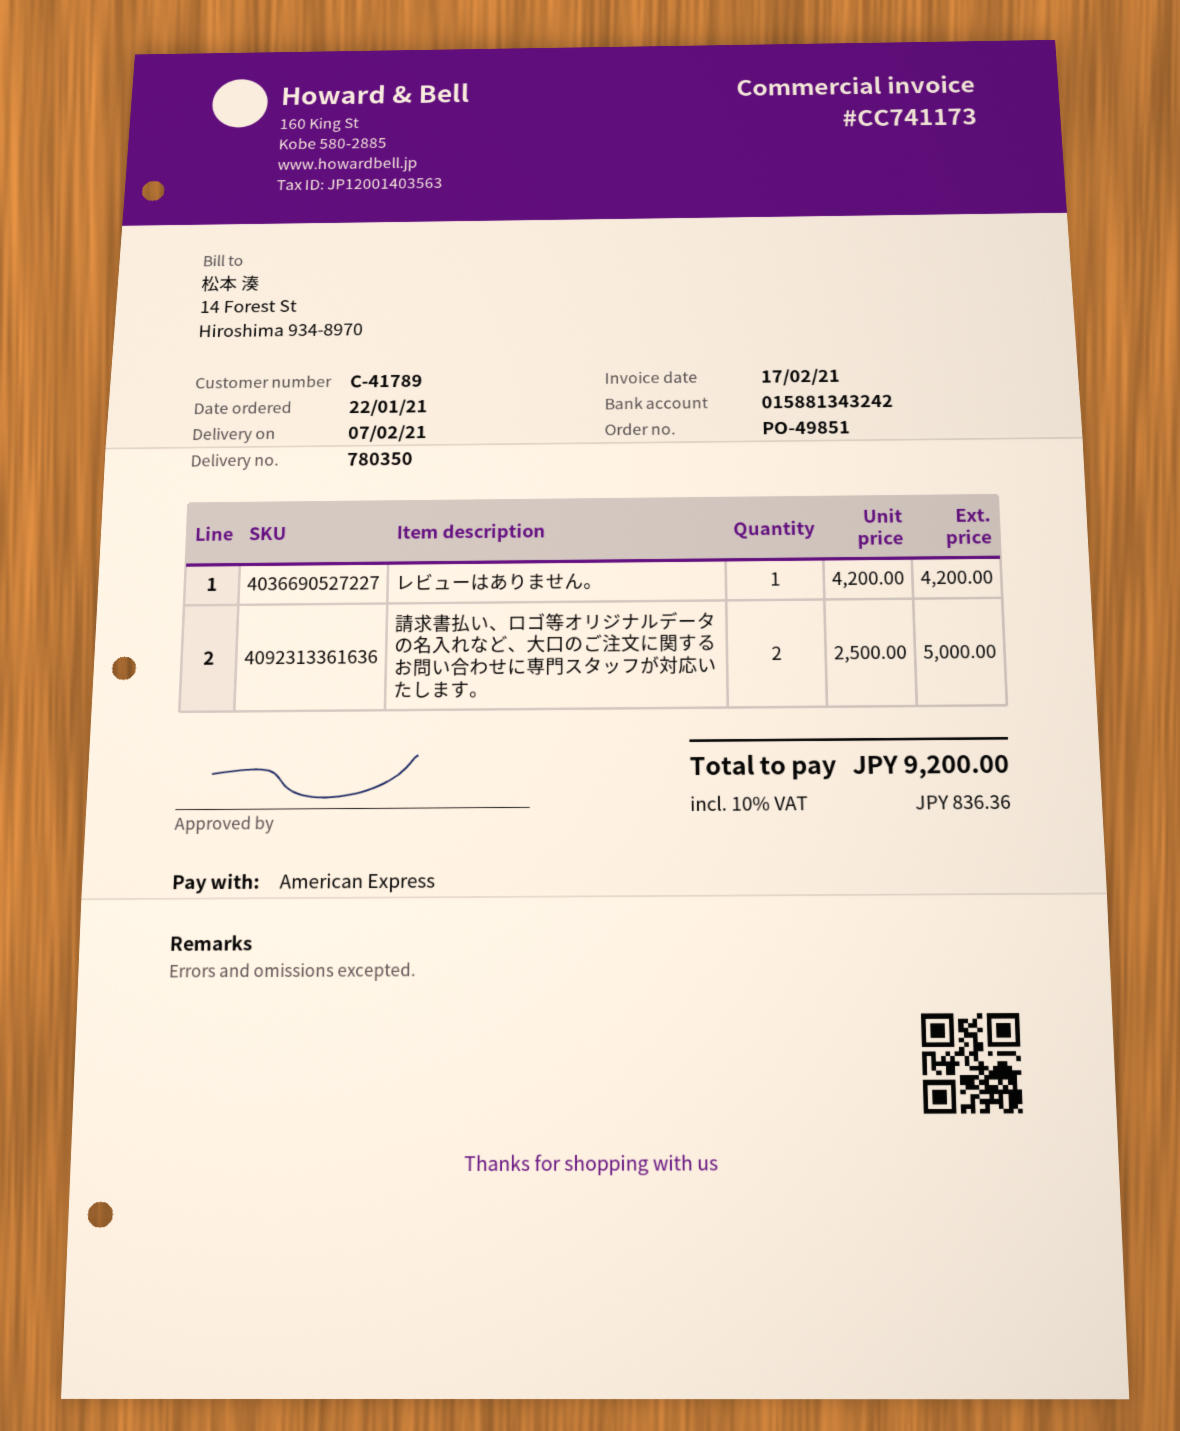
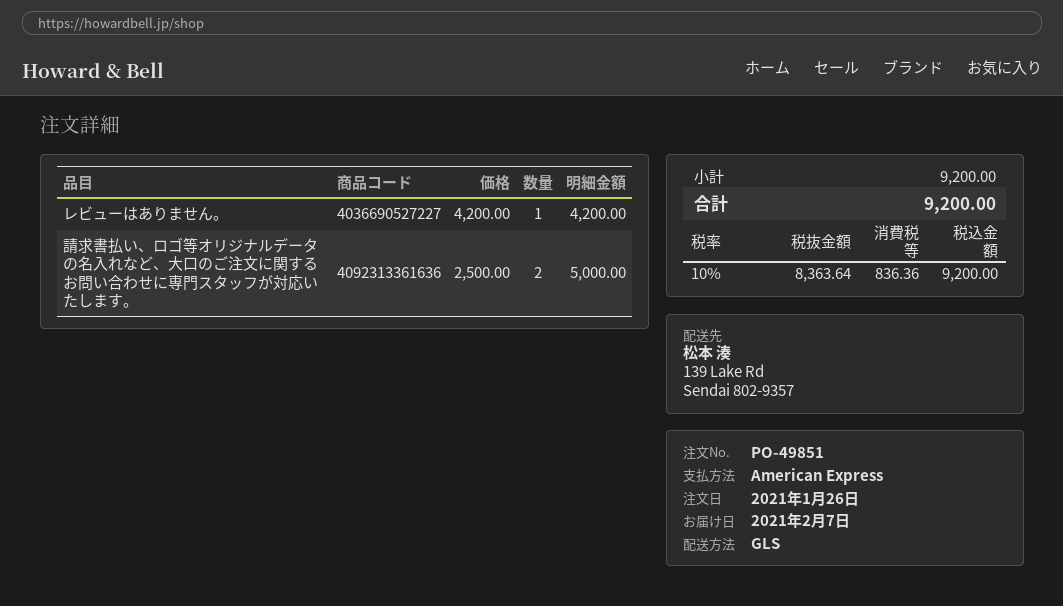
order date: 2021-01-22 -> 2021-01-26

